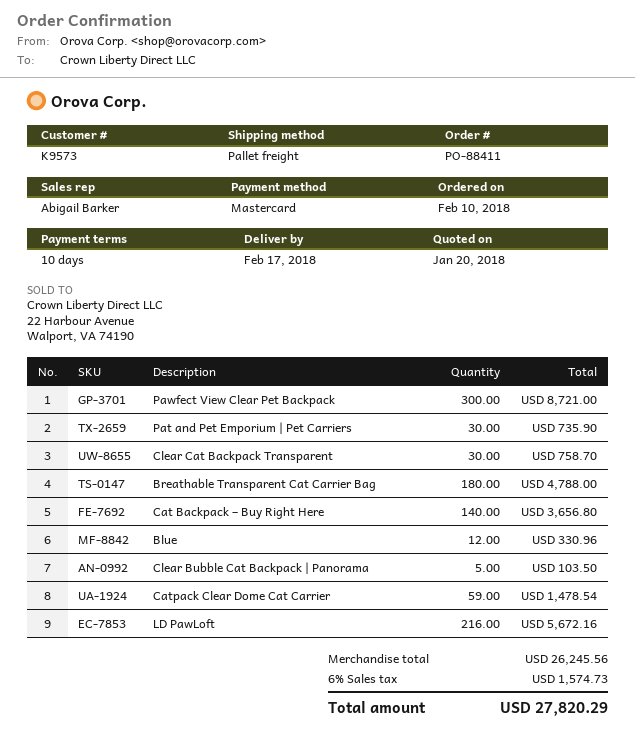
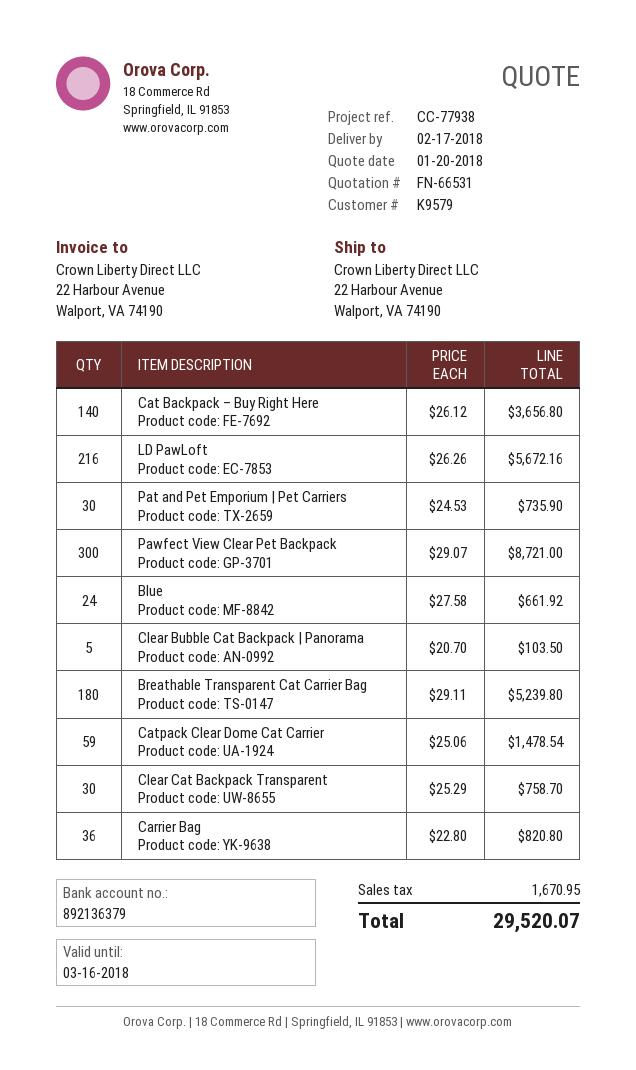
customer number: K9573 -> K9579
Breathable Transparent Cat Carrier Bag: 180 for 4788.00 -> 180 for 5239.80
Blue: 12 for 330.96 -> 24 for 661.92
Carrier Bag: none -> 36 for 820.80
tax: 1574.73 -> 1670.95
total: 27820.29 -> 29520.07

